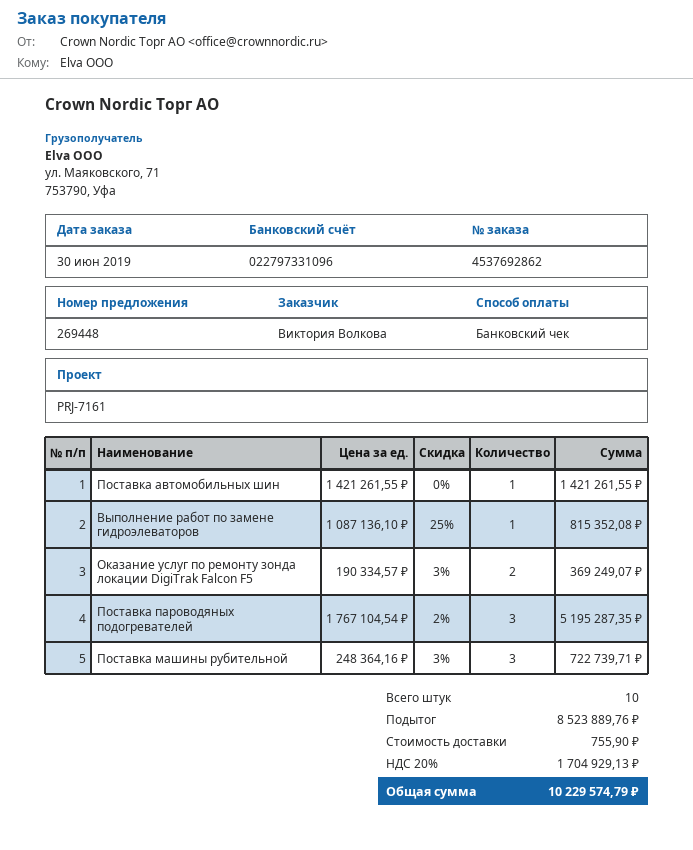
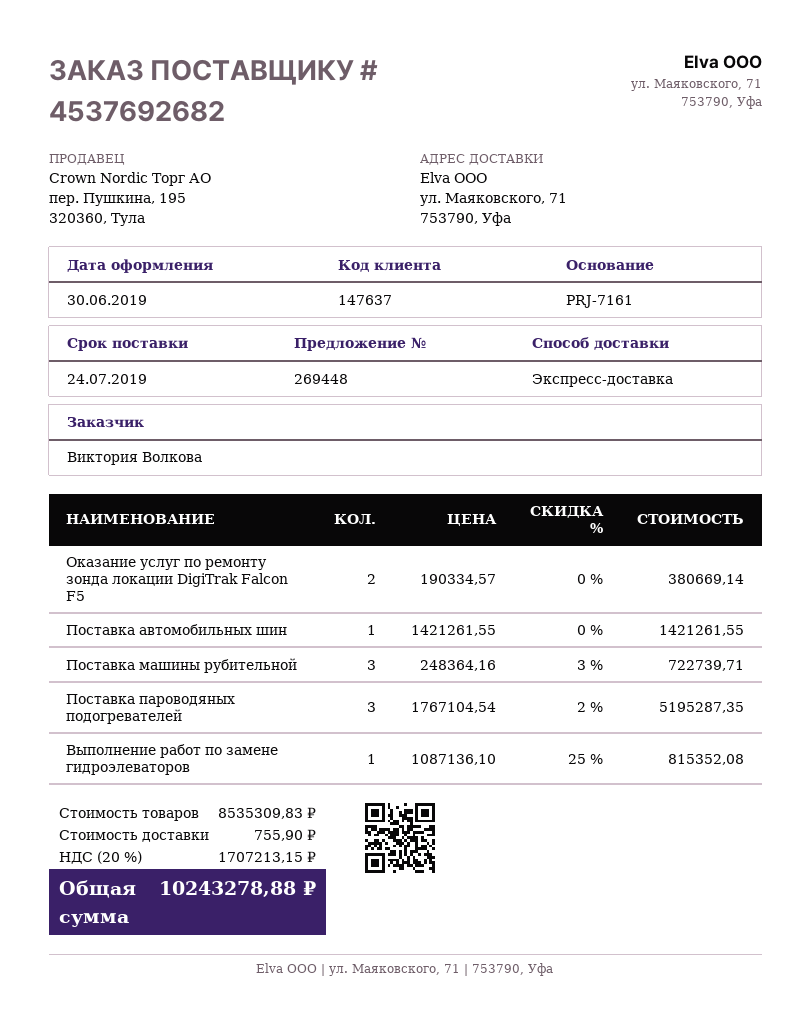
order number: 4537692862 -> 4537692682
Оказание услуг по ремонту зонда локации DigiTrak Falcon F5: 2 x 190334.57 - 3% = 369249.07 -> 2 x 190334.57 = 380669.14
subtotal: 8523889.76 -> 8535309.83
tax: 20% = 1704929.13 -> 20% = 1707213.15
total: 10229574.79 -> 10243278.88

